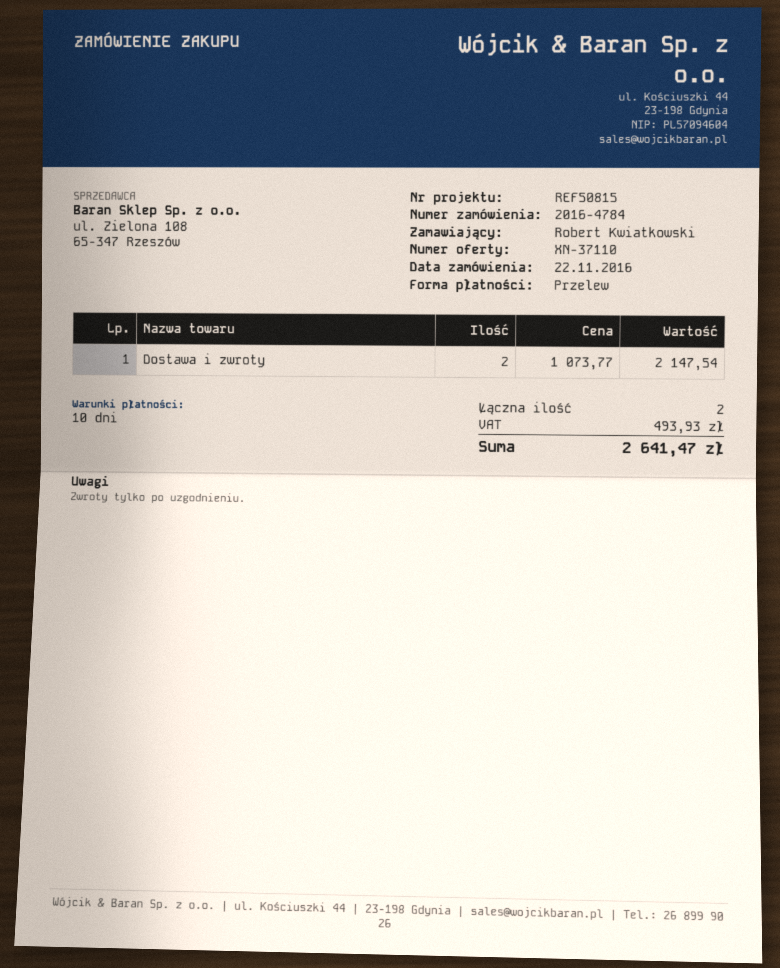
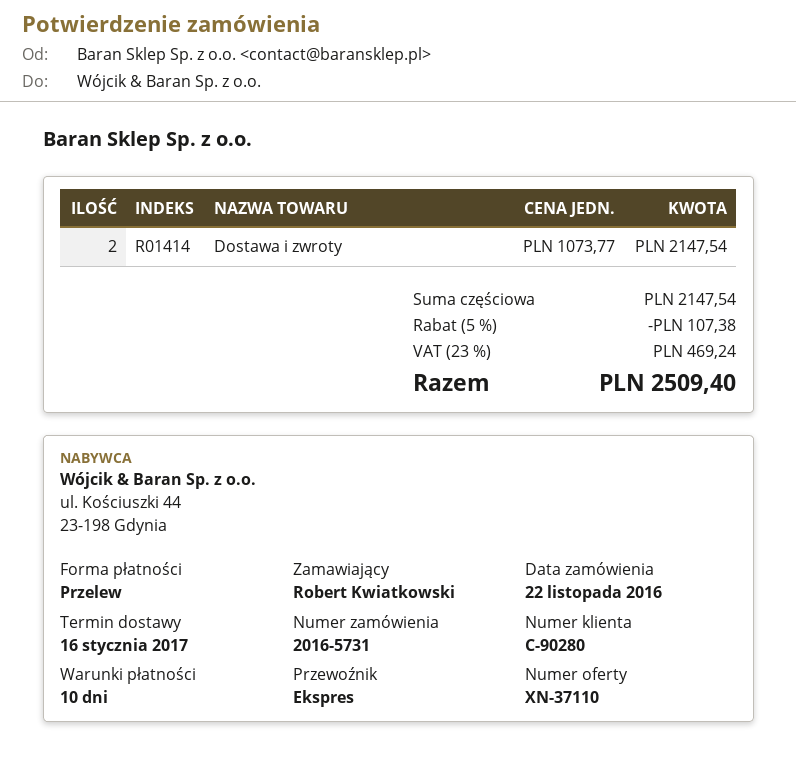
order number: 2016-4784 -> 2016-5731
discount: none -> 5% = 107.38
tax: 493.93 -> 469.24
total: 2641.47 -> 2509.40

